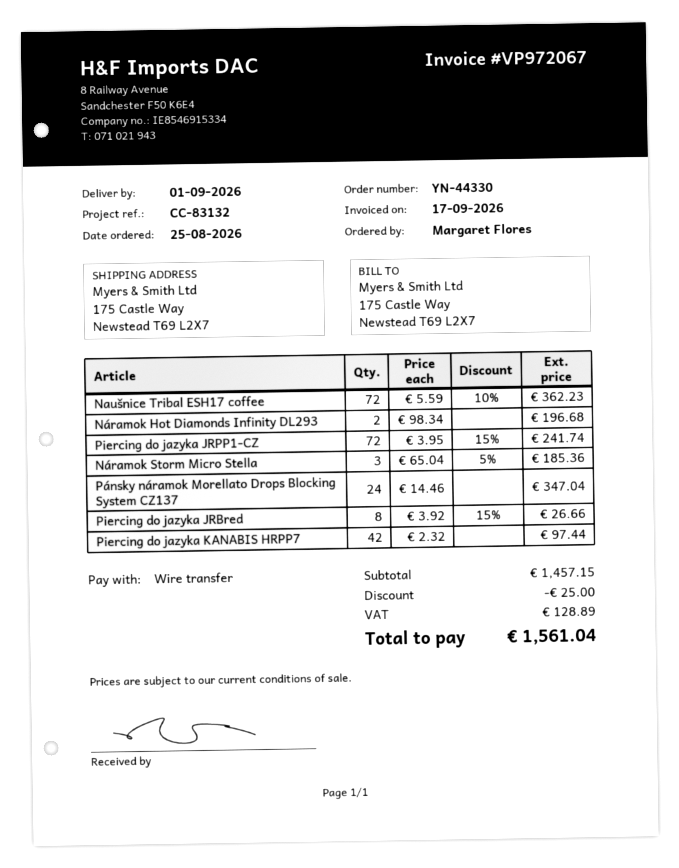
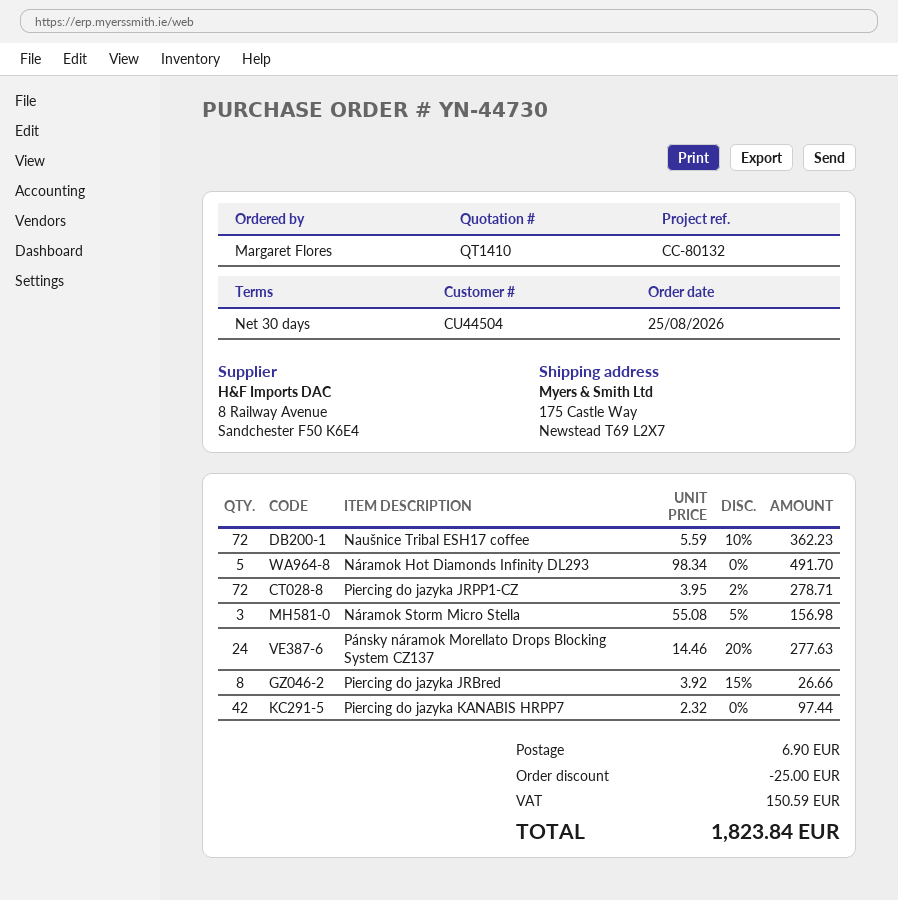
order number: YN-44330 -> YN-44730
reference: CC-83132 -> CC-80132
Náramok Hot Diamonds Infinity DL293: 2 x 98.34 = 196.68 -> 5 x 98.34 = 491.70
Piercing do jazyka JRPP1-CZ: 72 x 3.95 - 15% = 241.74 -> 72 x 3.95 - 2% = 278.71
Náramok Storm Micro Stella: 3 x 65.04 - 5% = 185.36 -> 3 x 55.08 - 5% = 156.98
Pánsky náramok Morellato Drops Blocking System CZ137: 24 x 14.46 = 347.04 -> 24 x 14.46 - 20% = 277.63
shipping: none -> 6.90
tax: 128.89 -> 150.59
total: 1561.04 -> 1823.84

